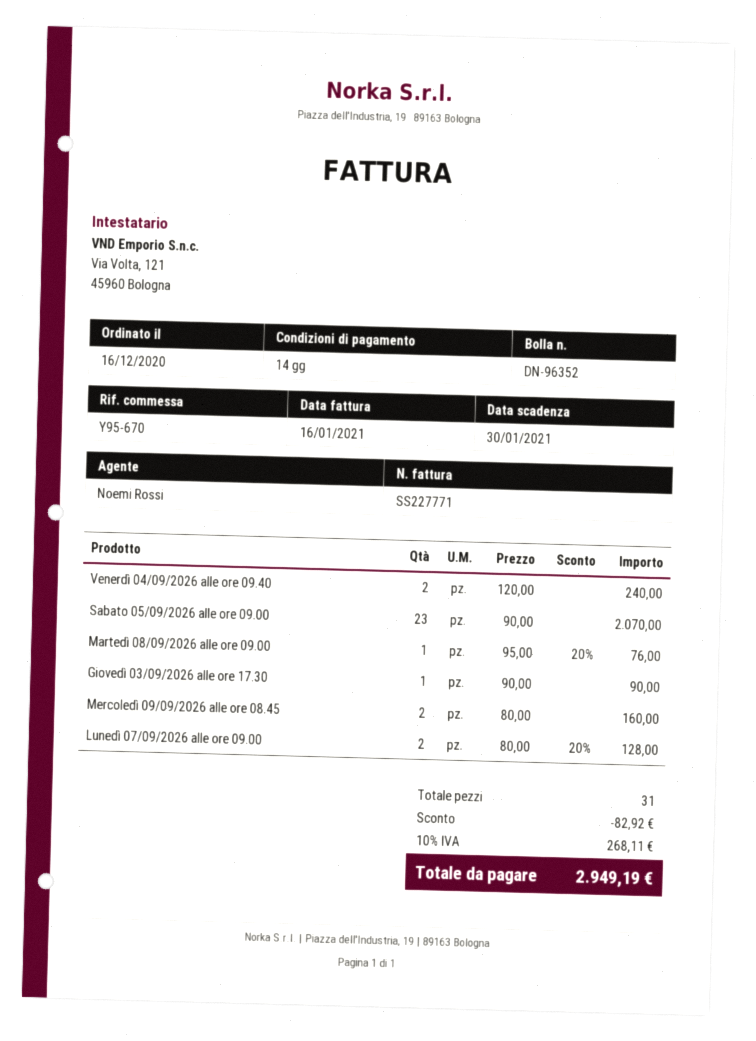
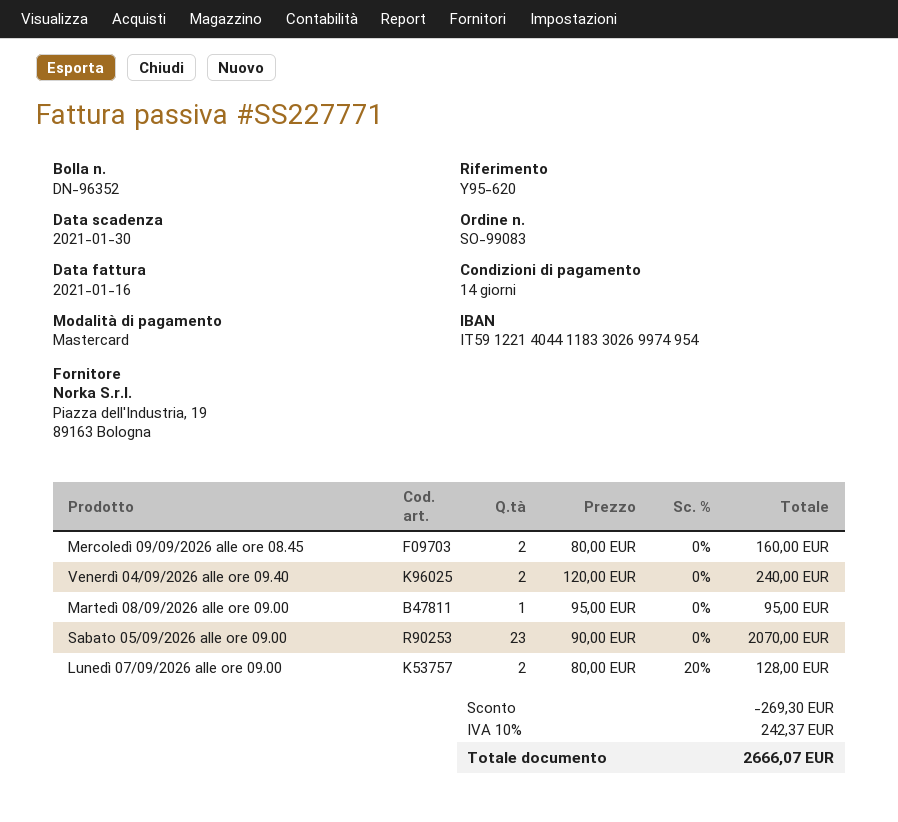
reference: Y95-670 -> Y95-620
Martedì 08/09/2026 alle ore 09.00: 1 x 95.00 - 20% = 76.00 -> 1 x 95.00 = 95.00
Giovedì 03/09/2026 alle ore 17.30: 1 x 90.00 = 90.00 -> none
discount: 82.92 -> 269.30
tax: 10% = 268.11 -> 10% = 242.37
total: 2949.19 -> 2666.07

